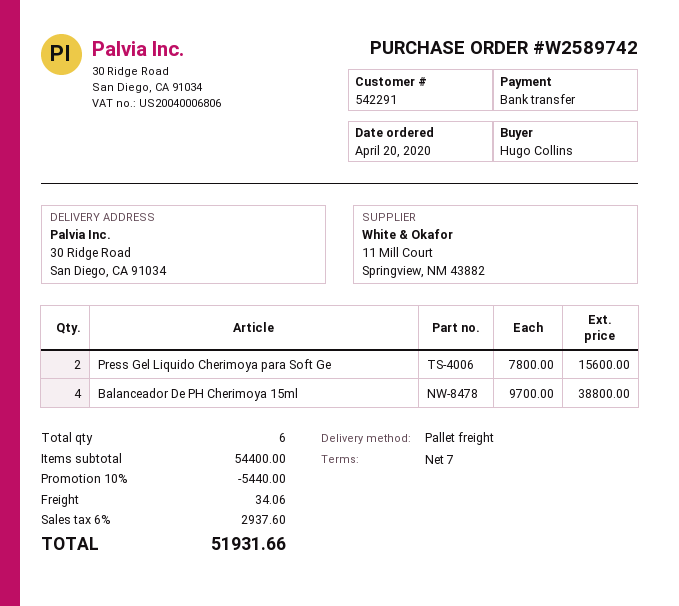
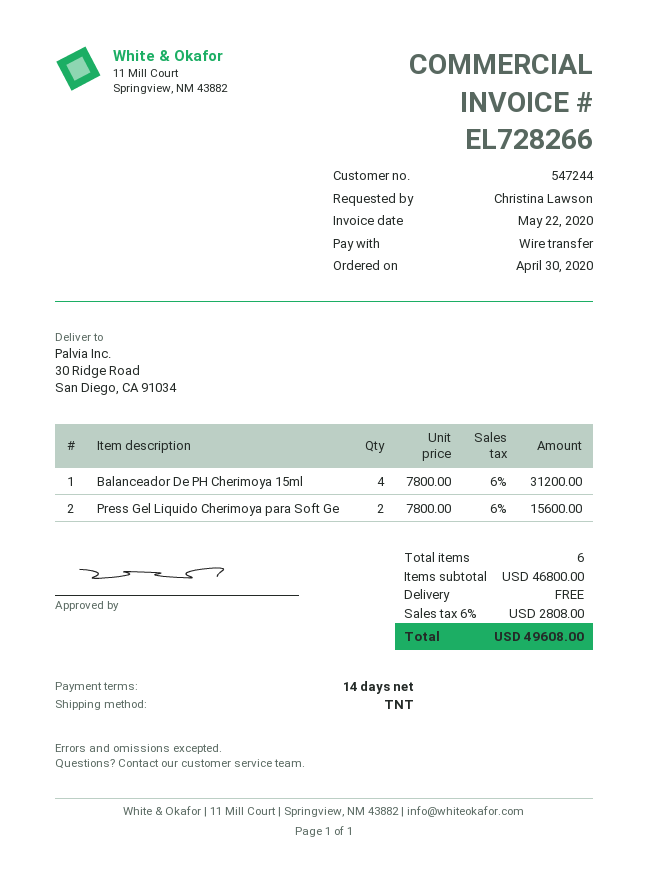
order date: 2020-04-20 -> 2020-04-30
payment terms: 7 days -> 14 days
customer number: 542291 -> 547244
ordered by: Hugo Collins -> Christina Lawson
shipping method: pallet freight -> TNT
Balanceador De PH Cherimoya 15ml: 4 x 9700.00 = 38800.00 -> 4 x 7800.00 = 31200.00
subtotal: 54400.00 -> 46800.00
discount: 10% = 5440.00 -> none
shipping: 34.06 -> 0.00
tax: 6% = 2937.60 -> 6% = 2808.00
total: 51931.66 -> 49608.00

